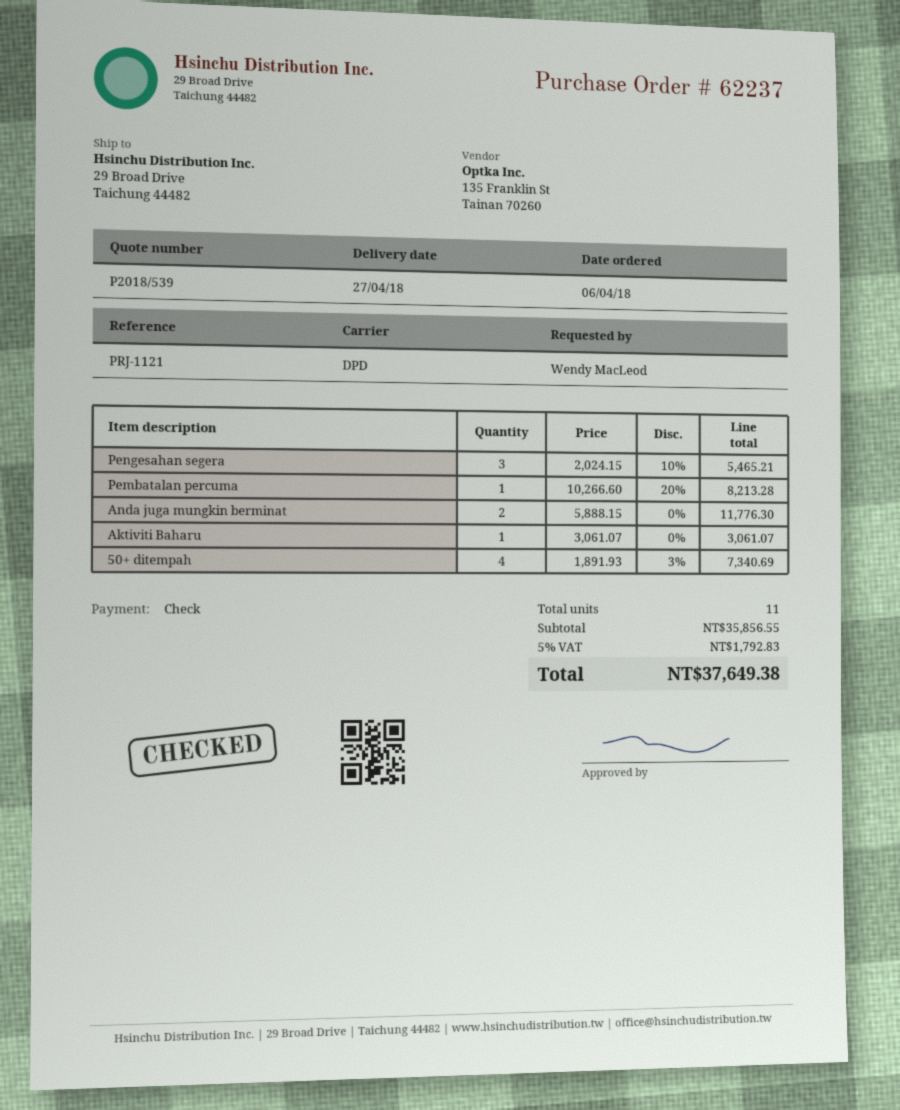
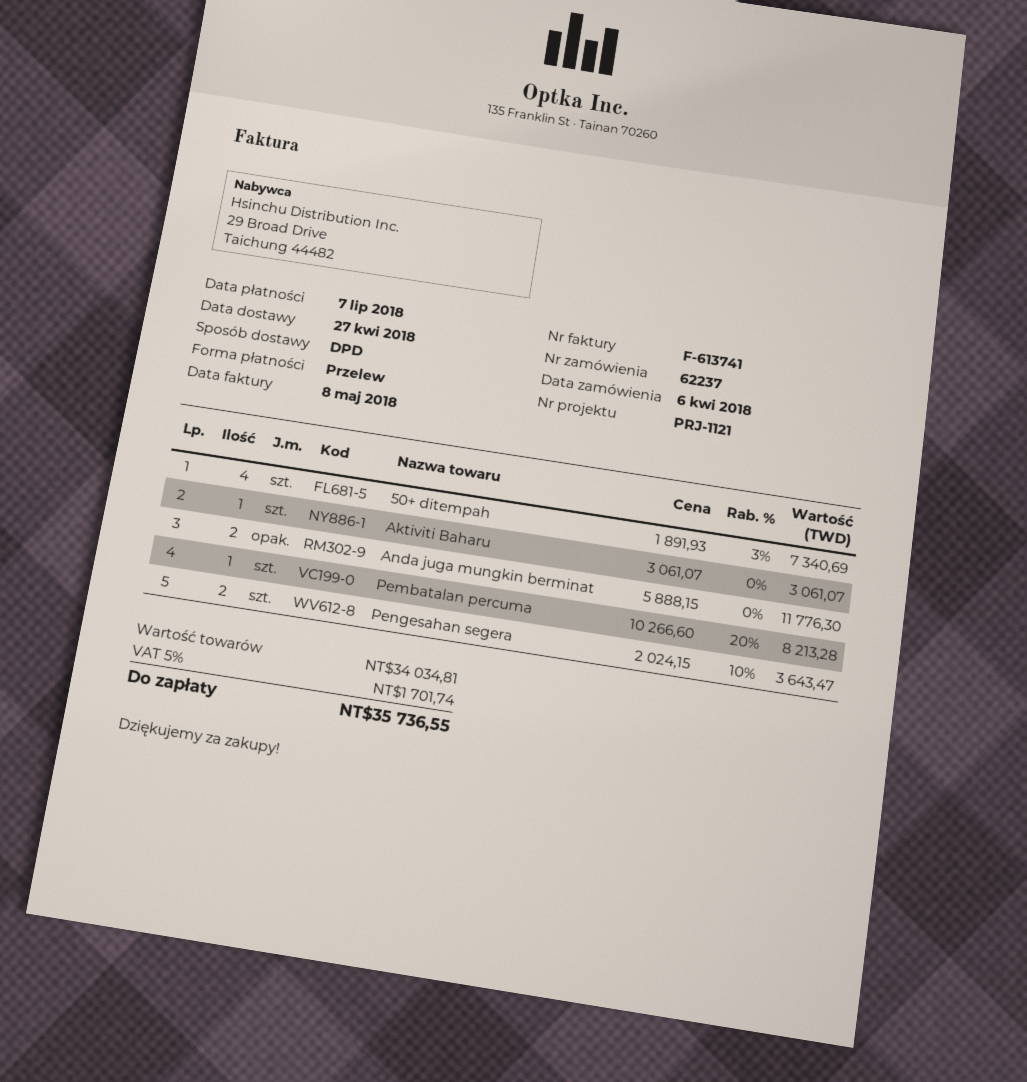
payment method: cheque -> bank transfer
Pengesahan segera: 3 x 2024.15 - 10% = 5465.21 -> 2 x 2024.15 - 10% = 3643.47
subtotal: 35856.55 -> 34034.81
tax: 5% = 1792.83 -> 5% = 1701.74
total: 37649.38 -> 35736.55

